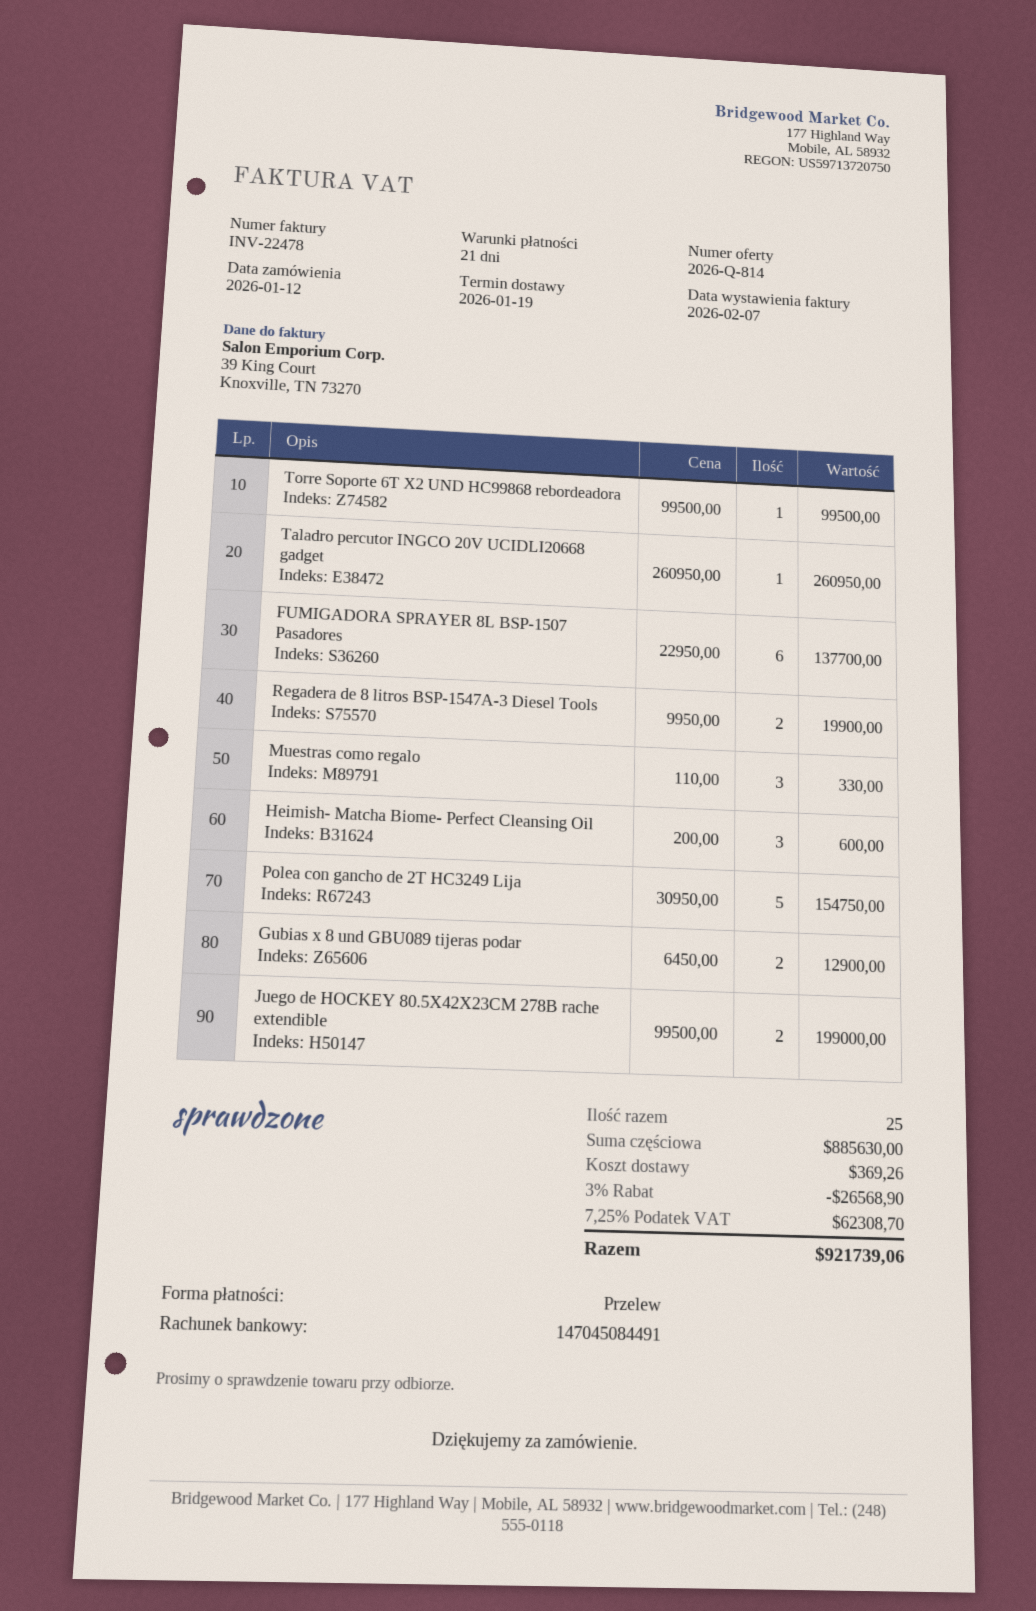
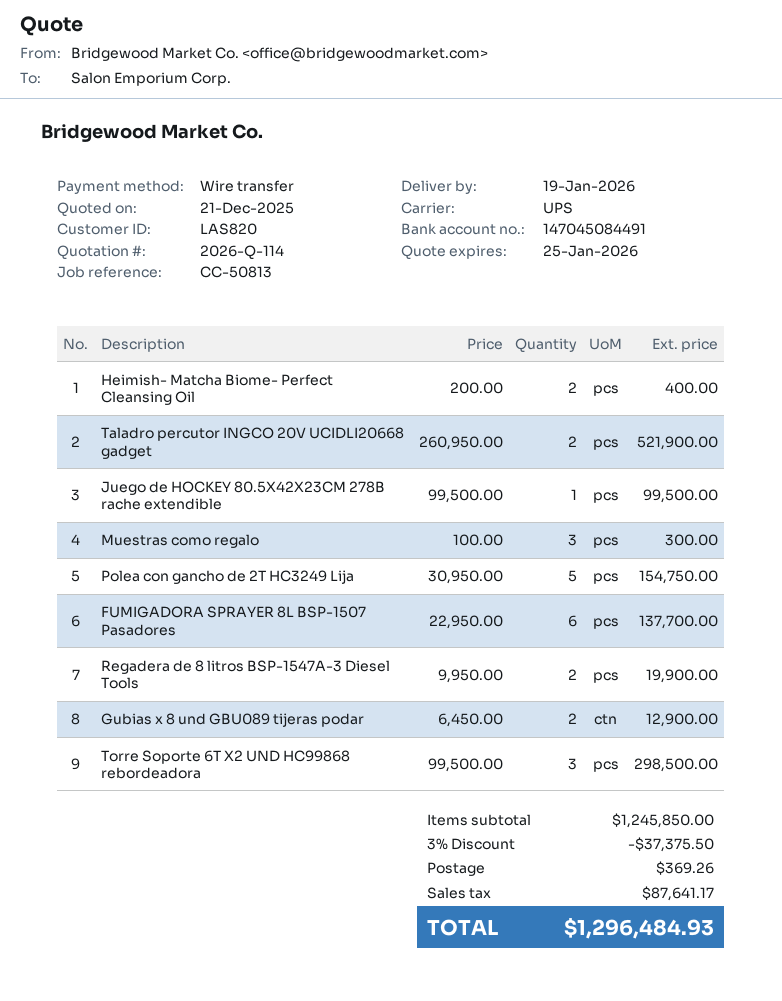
quote number: 2026-Q-814 -> 2026-Q-114
Torre Soporte 6T X2 UND HC99868 rebordeadora: 1 x 99500.00 = 99500.00 -> 3 x 99500.00 = 298500.00
Taladro percutor INGCO 20V UCIDLI20668 gadget: 1 x 260950.00 = 260950.00 -> 2 x 260950.00 = 521900.00
Muestras como regalo: 3 x 110.00 = 330.00 -> 3 x 100.00 = 300.00
Heimish- Matcha Biome- Perfect Cleansing Oil: 3 x 200.00 = 600.00 -> 2 x 200.00 = 400.00
Juego de HOCKEY 80.5X42X23CM 278B rache extendible: 2 x 99500.00 = 199000.00 -> 1 x 99500.00 = 99500.00
subtotal: 885630.00 -> 1245850.00
discount: 3% = 26568.90 -> 3% = 37375.50
tax: 62308.70 -> 87641.17
total: 921739.06 -> 1296484.93

